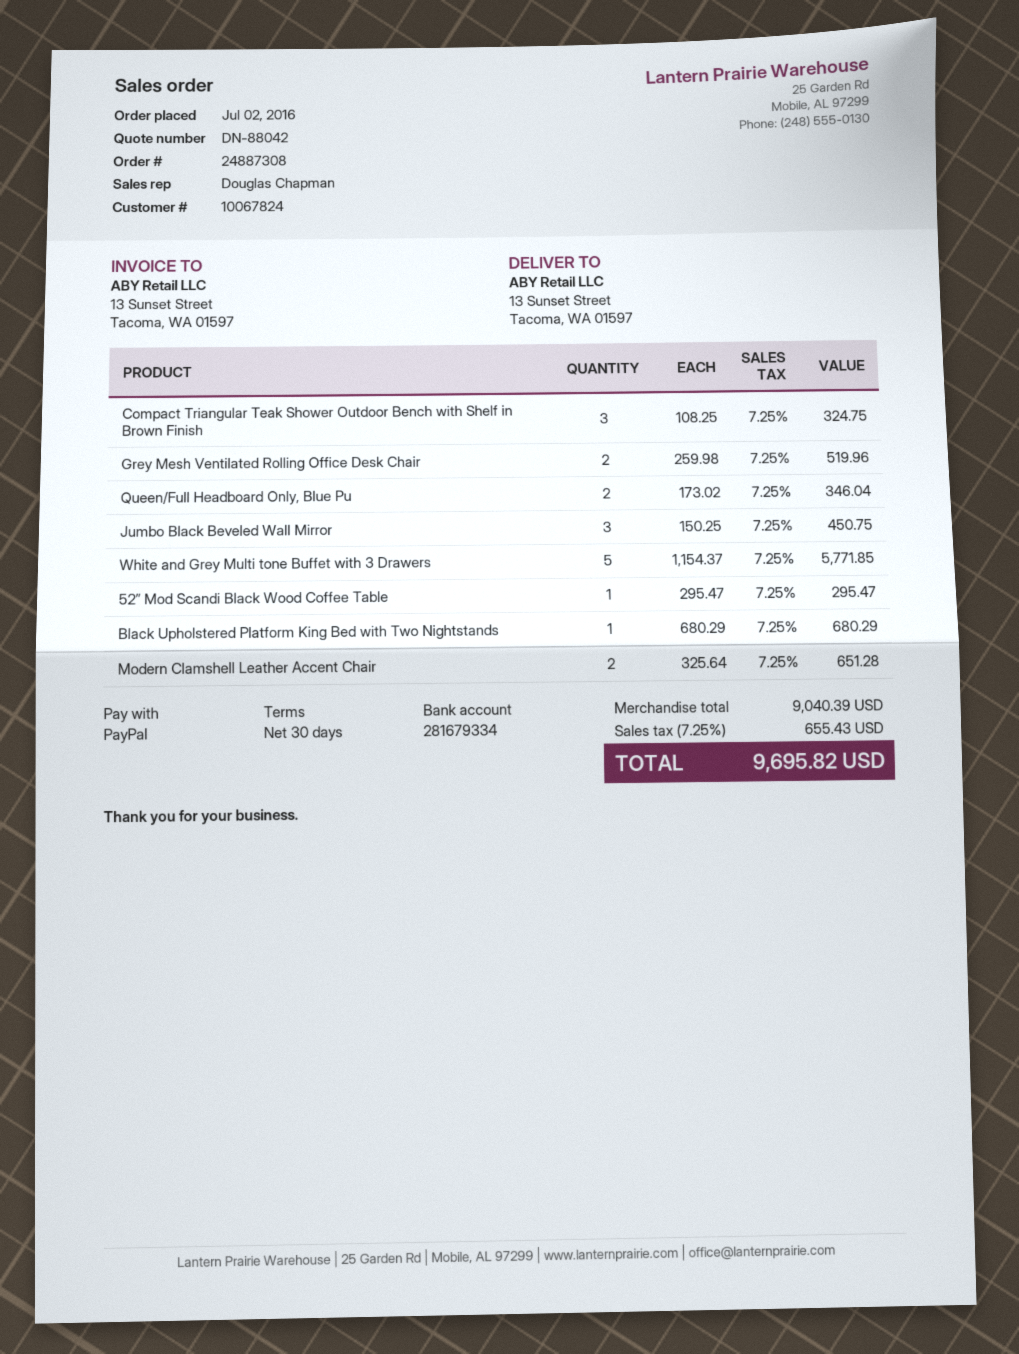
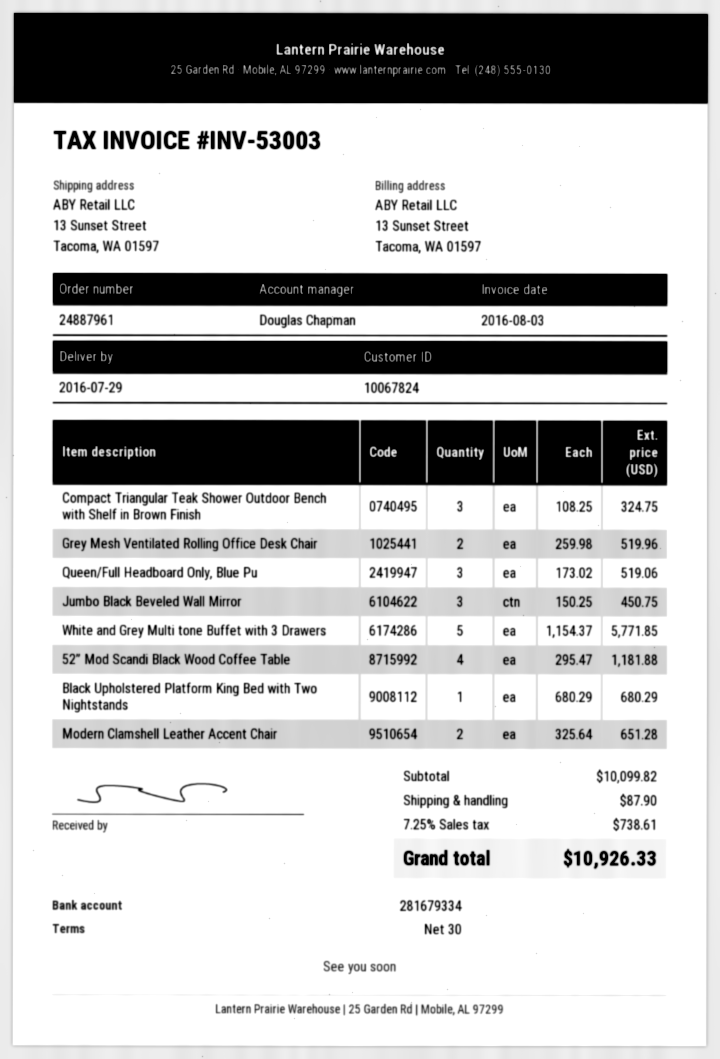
order number: 24887308 -> 24887961
Queen/Full Headboard Only, Blue Pu: 2 x 173.02 = 346.04 -> 3 x 173.02 = 519.06
52” Mod Scandi Black Wood Coffee Table: 1 x 295.47 = 295.47 -> 4 x 295.47 = 1181.88
subtotal: 9040.39 -> 10099.82
shipping: none -> 87.90
tax: 7.25% = 655.43 -> 7.25% = 738.61
total: 9695.82 -> 10926.33

